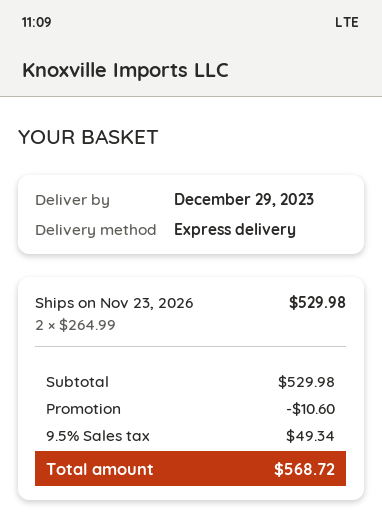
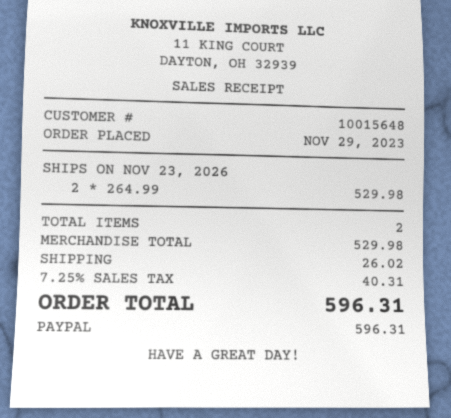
discount: 10.60 -> none
shipping: none -> 26.02
tax: 9.5% = 49.34 -> 7.25% = 40.31
total: 568.72 -> 596.31

